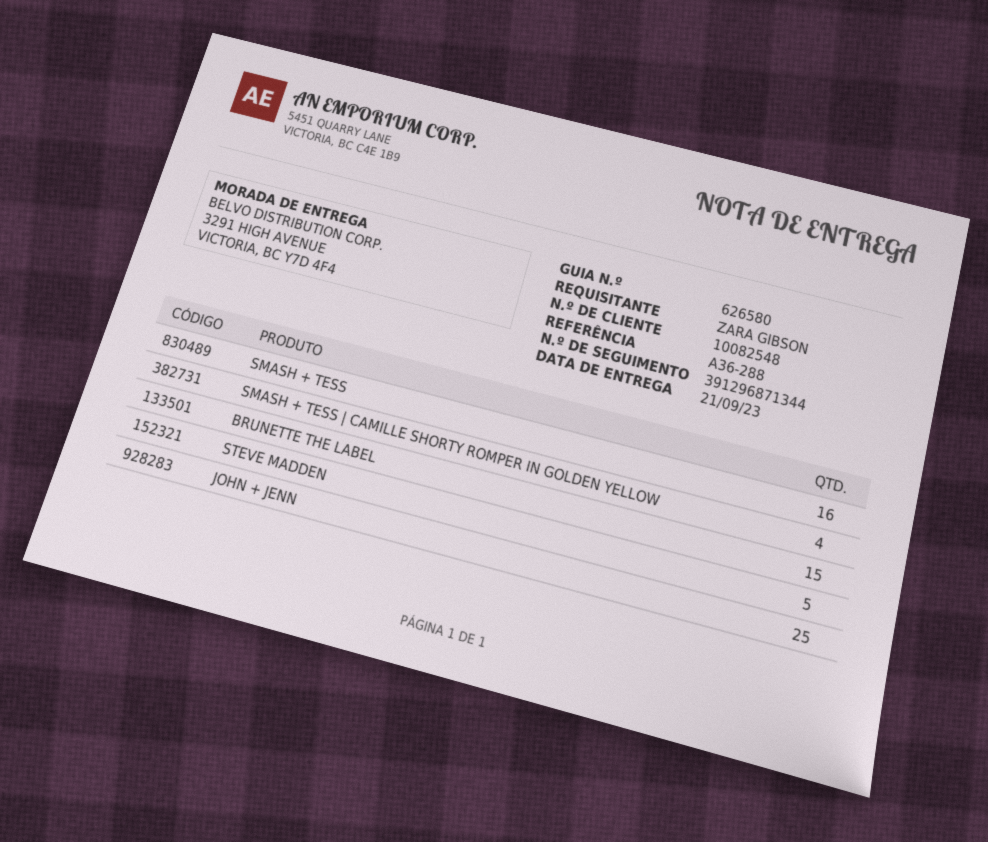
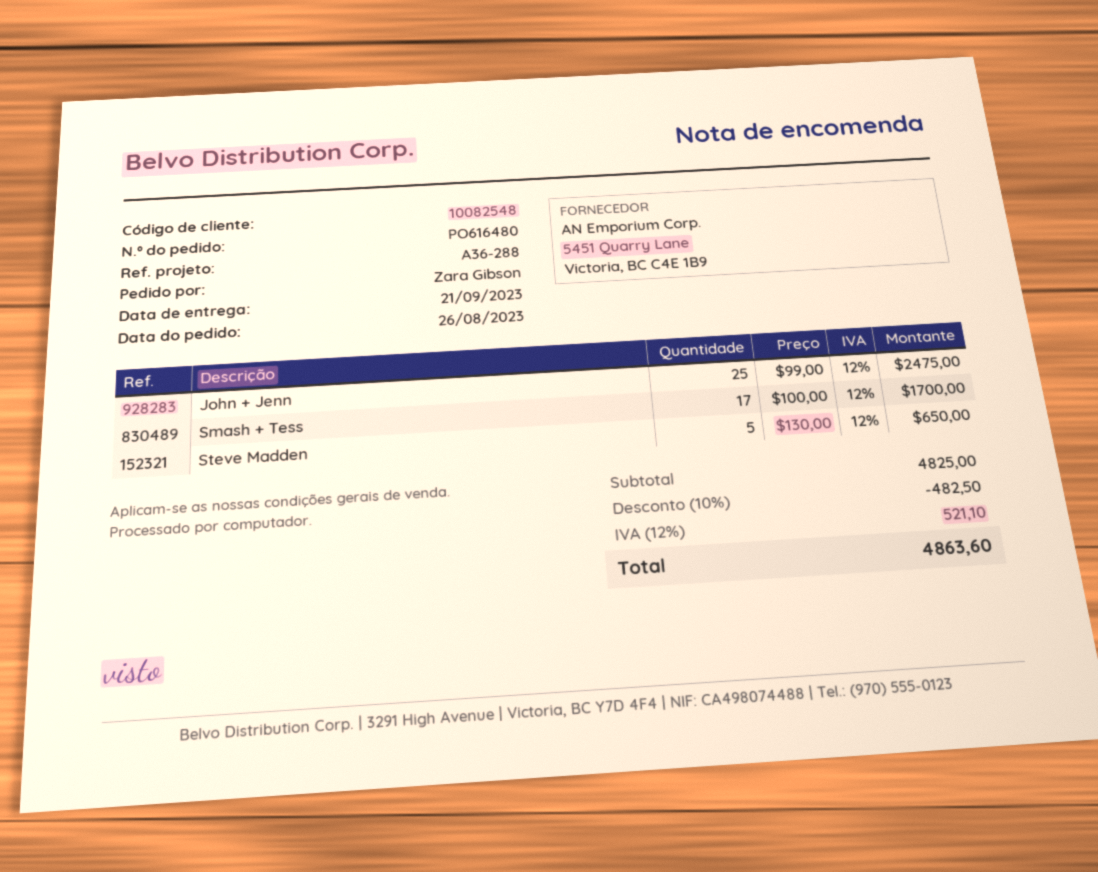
SMASH + TESS: 16 -> 17
SMASH + TESS | CAMILLE SHORTY ROMPER IN GOLDEN YELLOW: 4 -> none
BRUNETTE THE LABEL: 15 -> none

